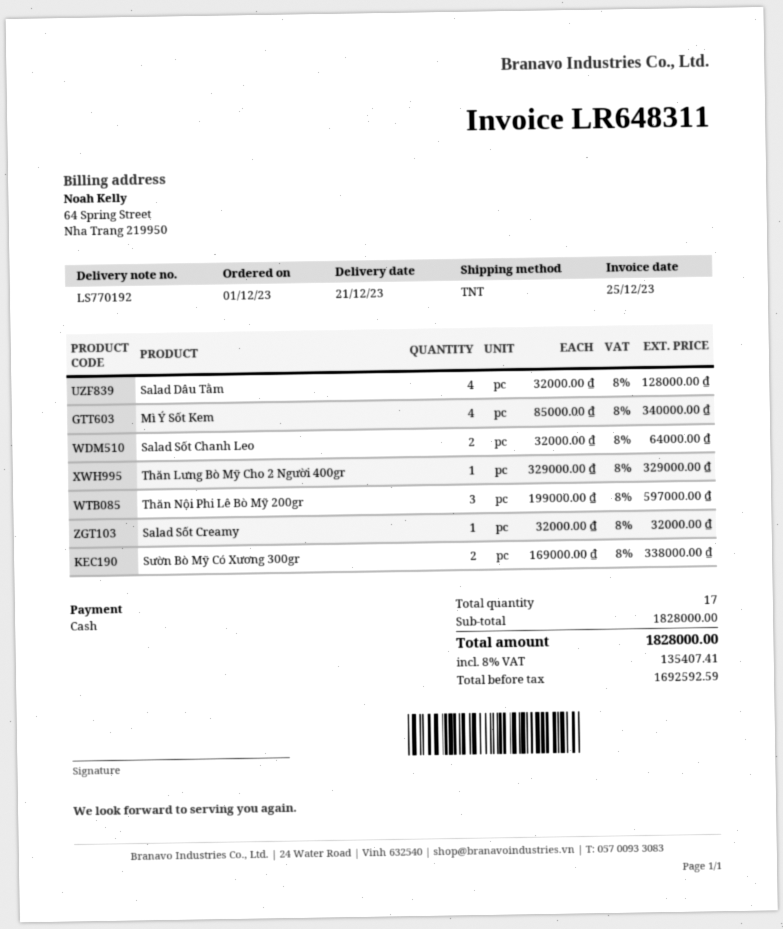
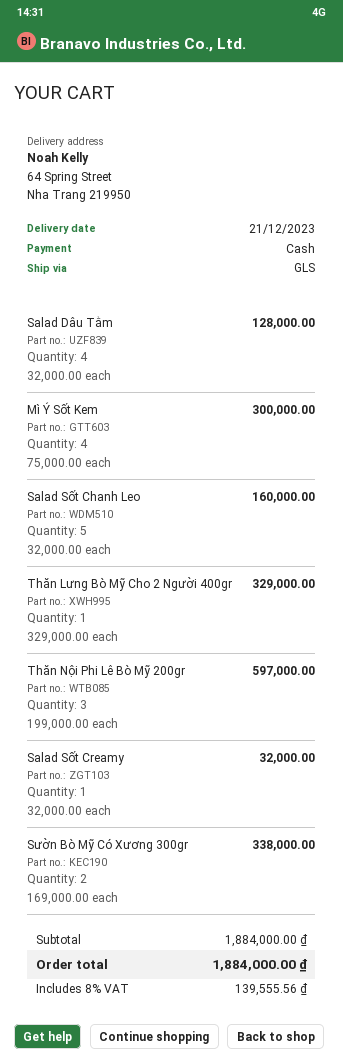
shipping method: TNT -> GLS
Mì Ý Sốt Kem: 4 x 85000.00 = 340000.00 -> 4 x 75000.00 = 300000.00
Salad Sốt Chanh Leo: 2 x 32000.00 = 64000.00 -> 5 x 32000.00 = 160000.00
subtotal: 1828000.00 -> 1884000.00
tax: 8% = 135407.41 -> 8% = 139555.56
total: 1828000.00 -> 1884000.00

